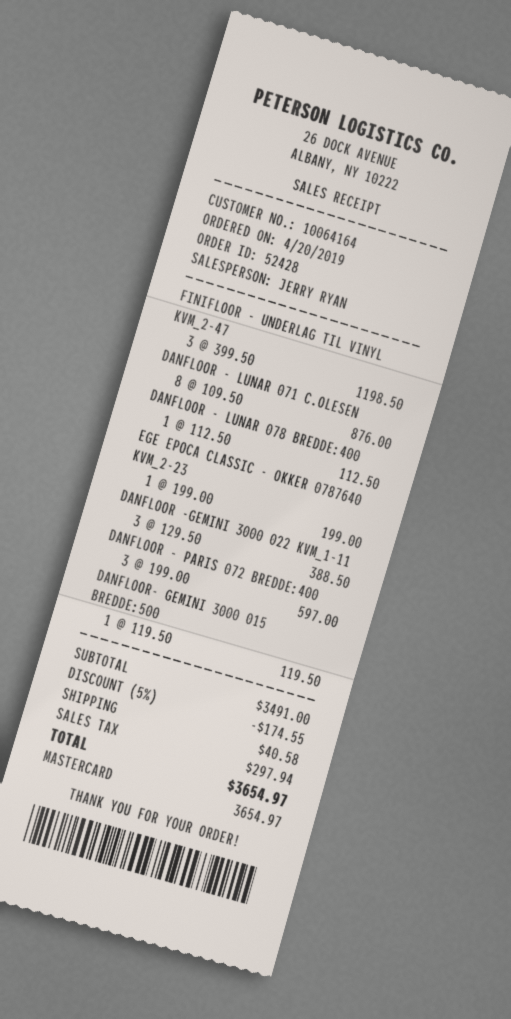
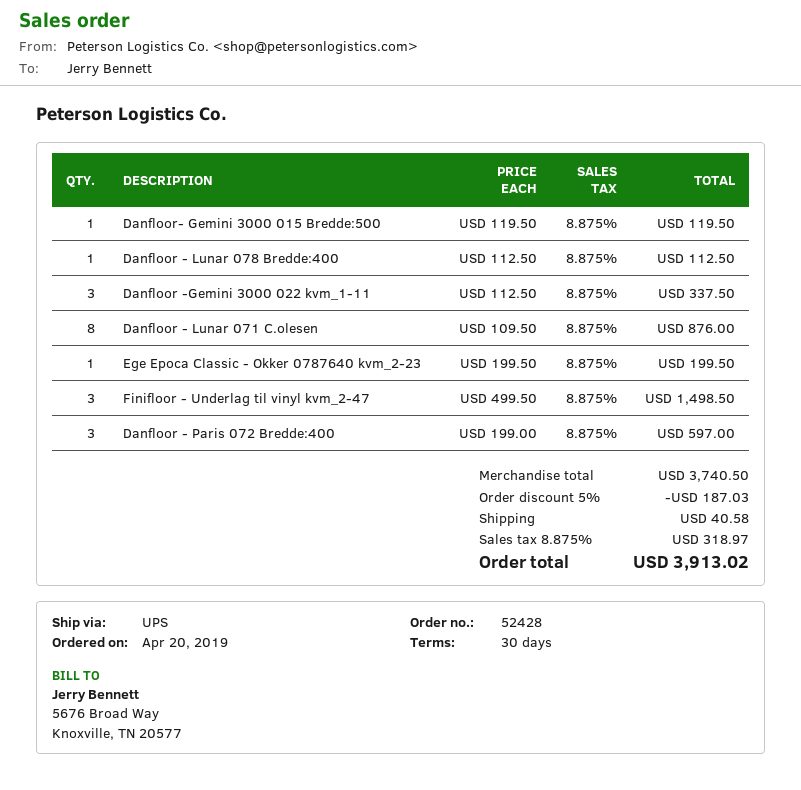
FINIFLOOR - UNDERLAG TIL VINYL KVM_2-47: 3 x 399.50 = 1198.50 -> 3 x 499.50 = 1498.50
EGE EPOCA CLASSIC - OKKER 0787640 KVM_2-23: 1 x 199.00 = 199.00 -> 1 x 199.50 = 199.50
DANFLOOR -GEMINI 3000 022 KVM_1-11: 3 x 129.50 = 388.50 -> 3 x 112.50 = 337.50
subtotal: 3491.00 -> 3740.50
discount: 5% = 174.55 -> 5% = 187.03
tax: 297.94 -> 318.97
total: 3654.97 -> 3913.02

